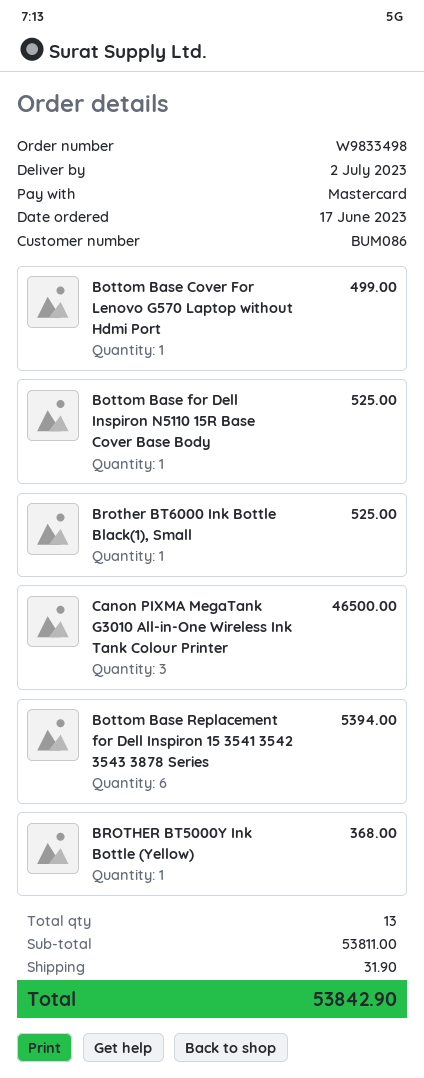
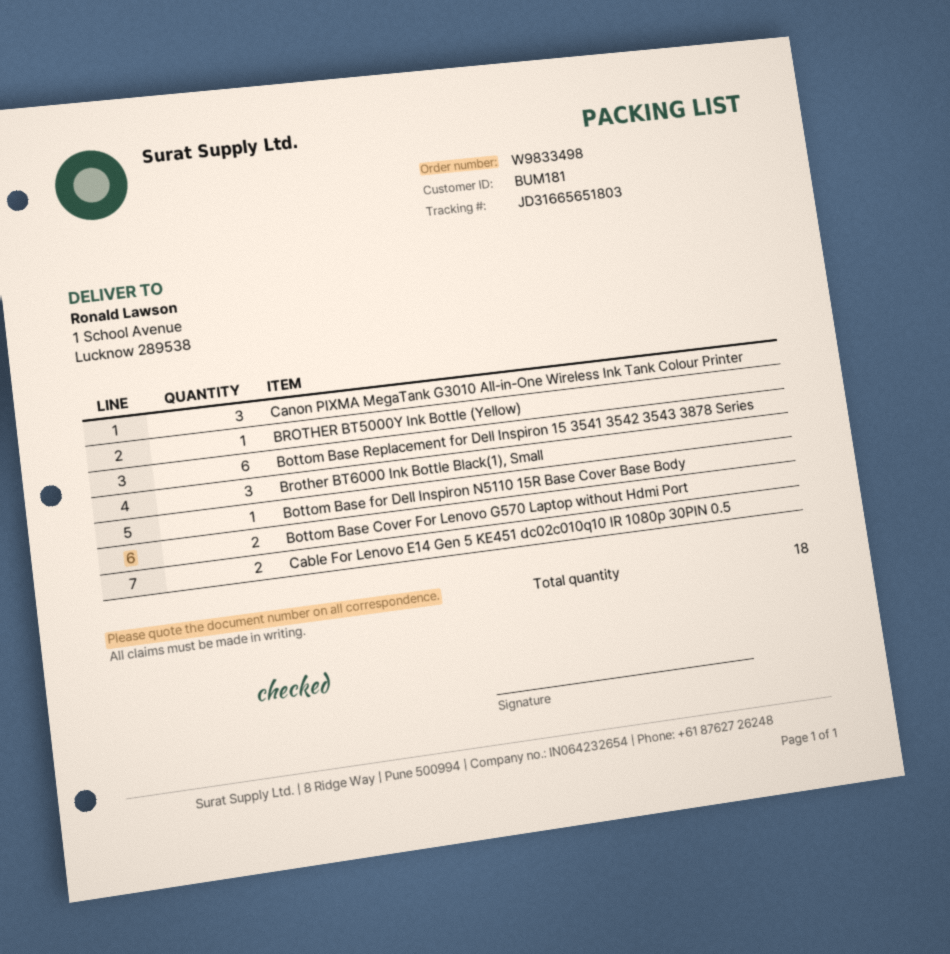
customer number: BUM086 -> BUM181
Bottom Base Cover For Lenovo G570 Laptop without Hdmi Port: 1 -> 2
Brother BT6000 Ink Bottle Black(1), Small: 1 -> 3
Cable For Lenovo E14 Gen 5 KE451 dc02c010q10 IR 1080p 30PIN 0.5: none -> 2
total quantity: 13 -> 18

